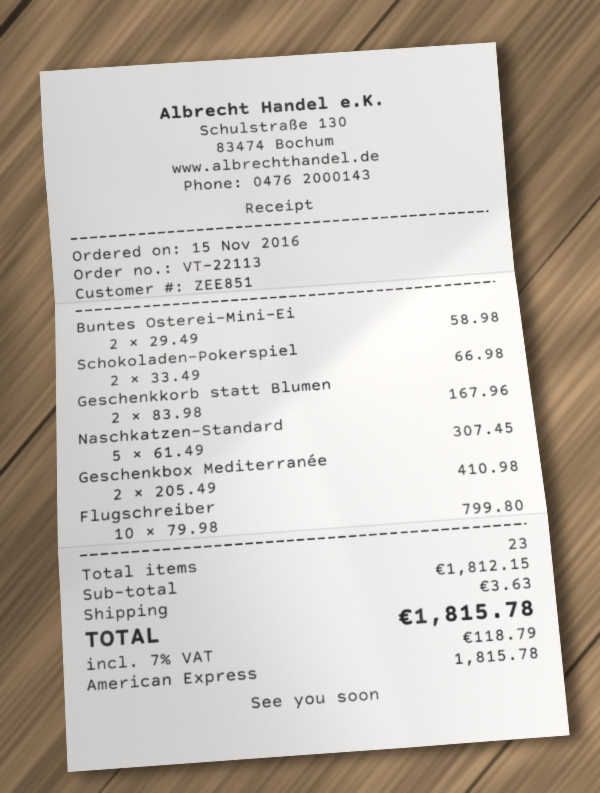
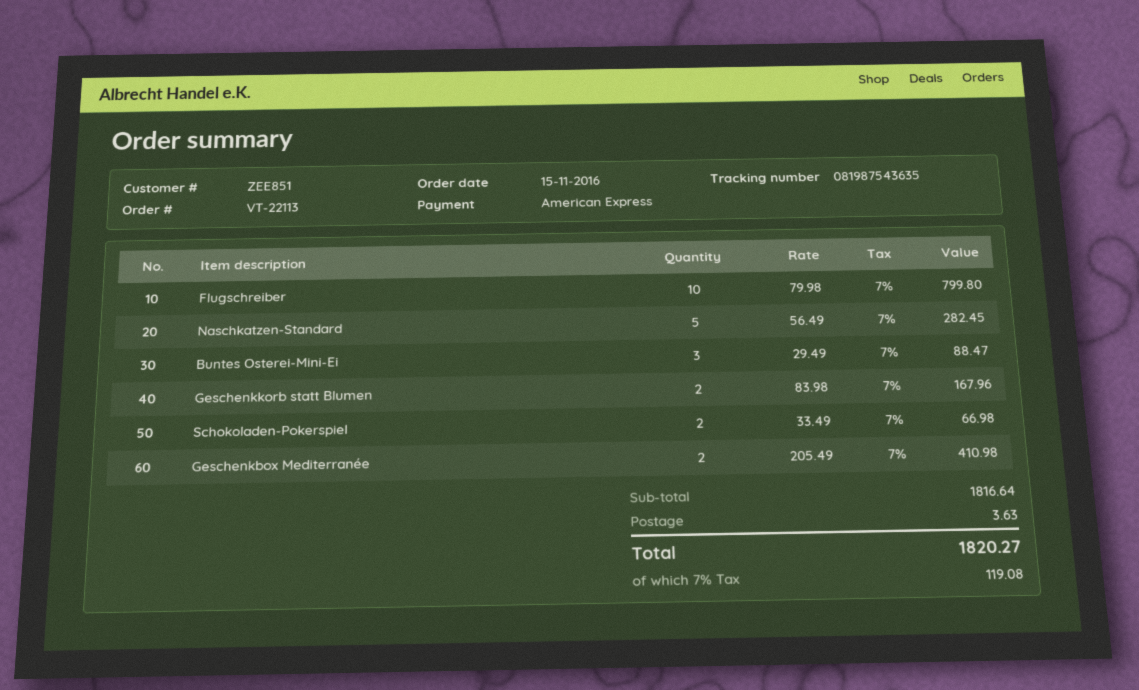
Buntes Osterei-Mini-Ei: 2 x 29.49 = 58.98 -> 3 x 29.49 = 88.47
Naschkatzen-Standard: 5 x 61.49 = 307.45 -> 5 x 56.49 = 282.45
subtotal: 1812.15 -> 1816.64
tax: 7% = 118.79 -> 7% = 119.08
total: 1815.78 -> 1820.27

